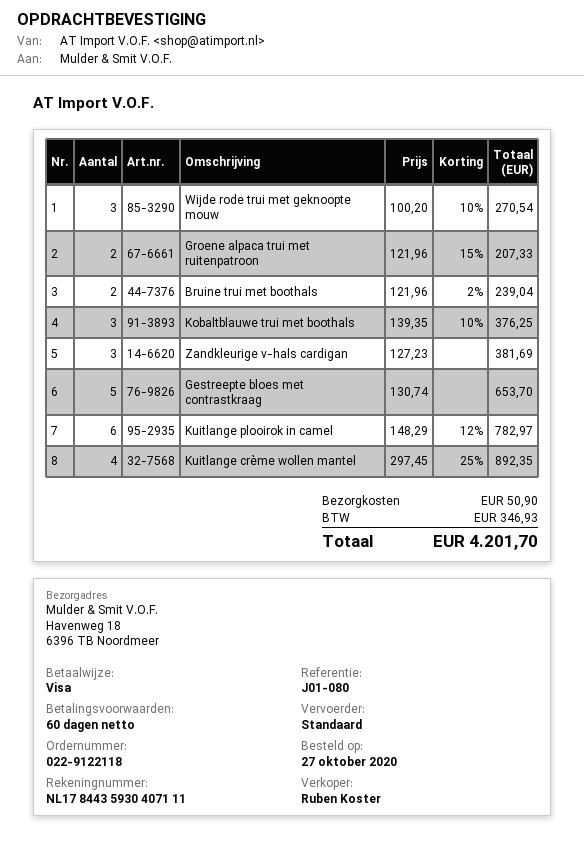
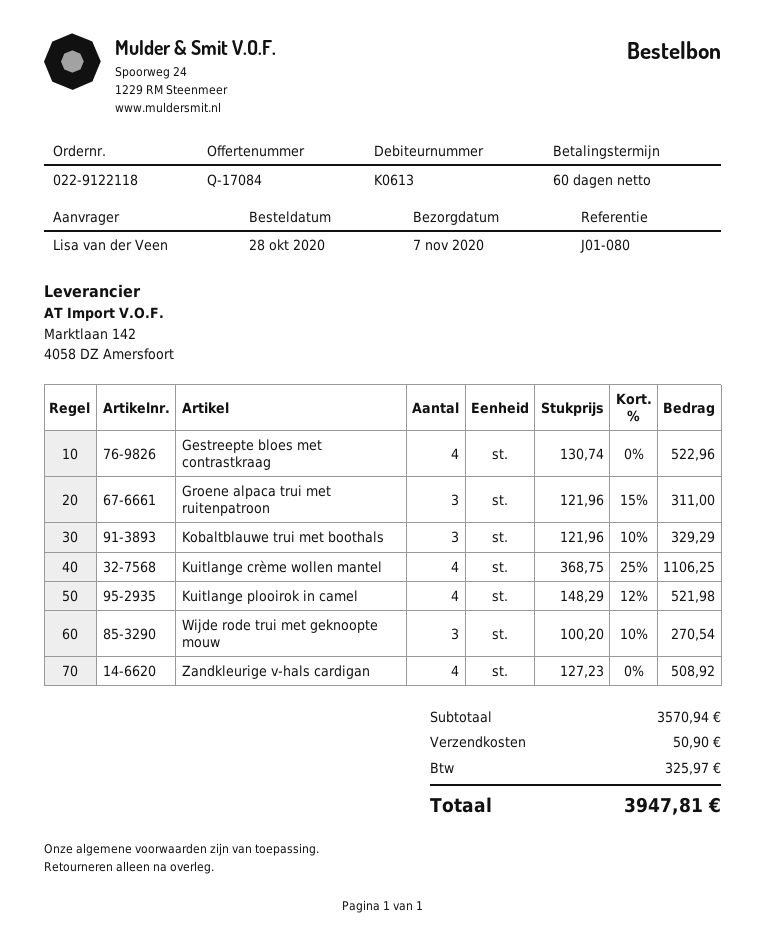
order date: 2020-10-27 -> 2020-10-28
Groene alpaca trui met ruitenpatroon: 2 x 121.96 - 15% = 207.33 -> 3 x 121.96 - 15% = 311.00
Bruine trui met boothals: 2 x 121.96 - 2% = 239.04 -> none
Kobaltblauwe trui met boothals: 3 x 139.35 - 10% = 376.25 -> 3 x 121.96 - 10% = 329.29
Zandkleurige v-hals cardigan: 3 x 127.23 = 381.69 -> 4 x 127.23 = 508.92
Gestreepte bloes met contrastkraag: 5 x 130.74 = 653.70 -> 4 x 130.74 = 522.96
Kuitlange plooirok in camel: 6 x 148.29 - 12% = 782.97 -> 4 x 148.29 - 12% = 521.98
Kuitlange crème wollen mantel: 4 x 297.45 - 25% = 892.35 -> 4 x 368.75 - 25% = 1106.25
tax: 346.93 -> 325.97
total: 4201.70 -> 3947.81

